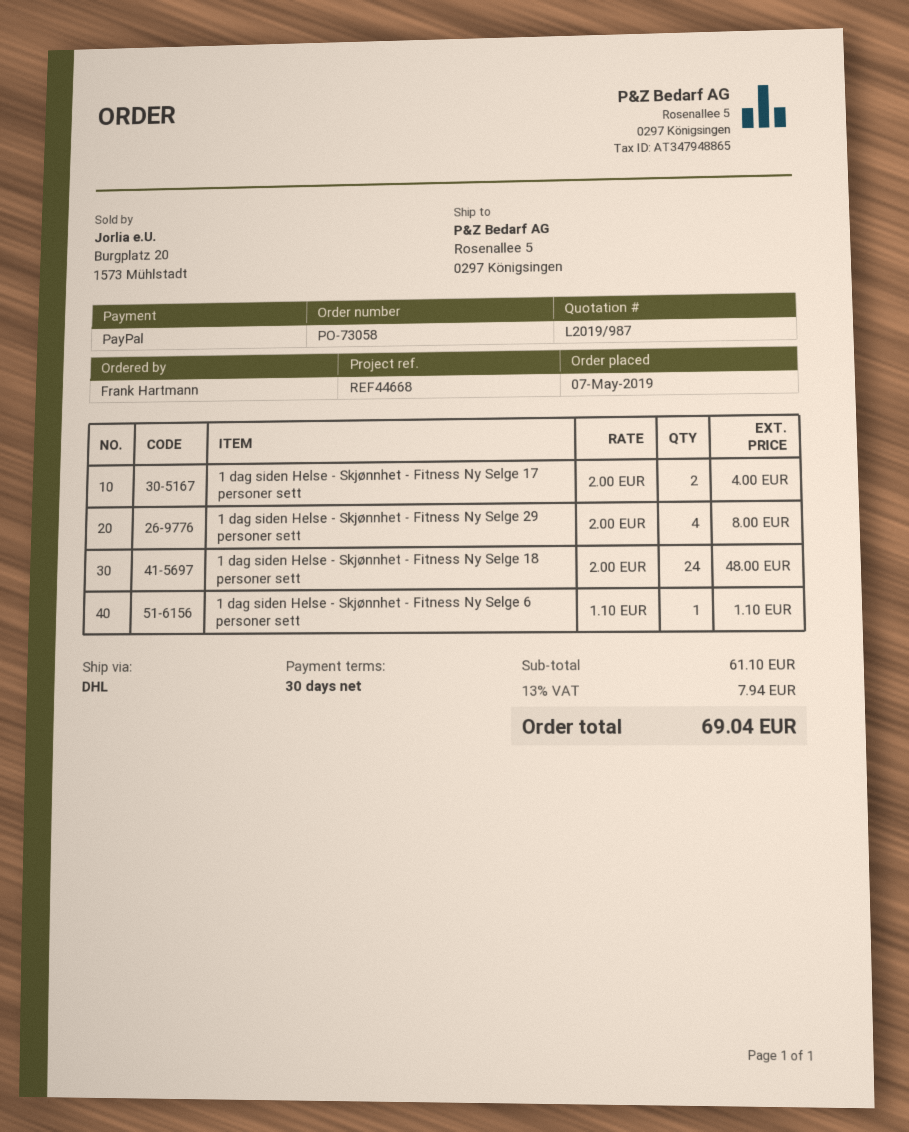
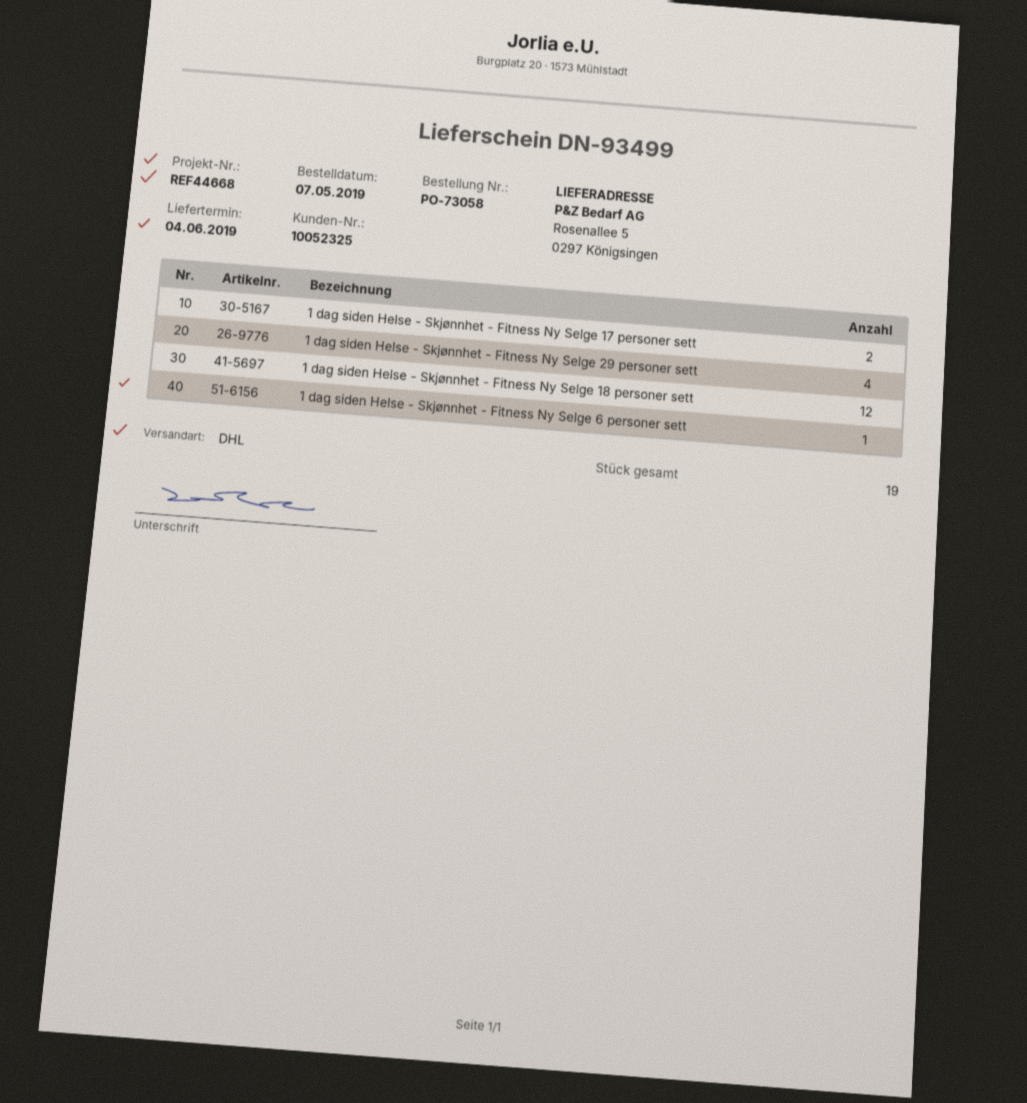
1 dag siden Helse - Skjønnhet - Fitness Ny Selge 18 personer sett: 24 -> 12

